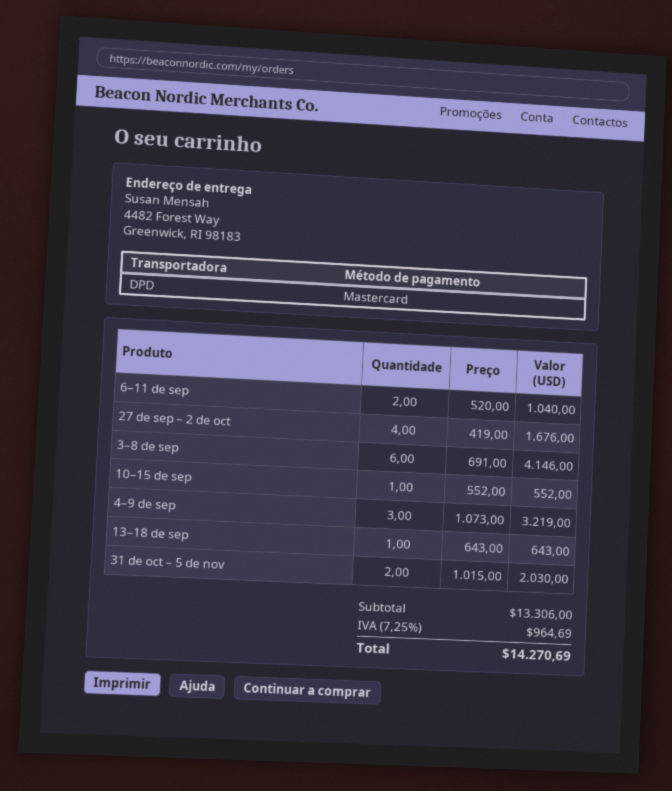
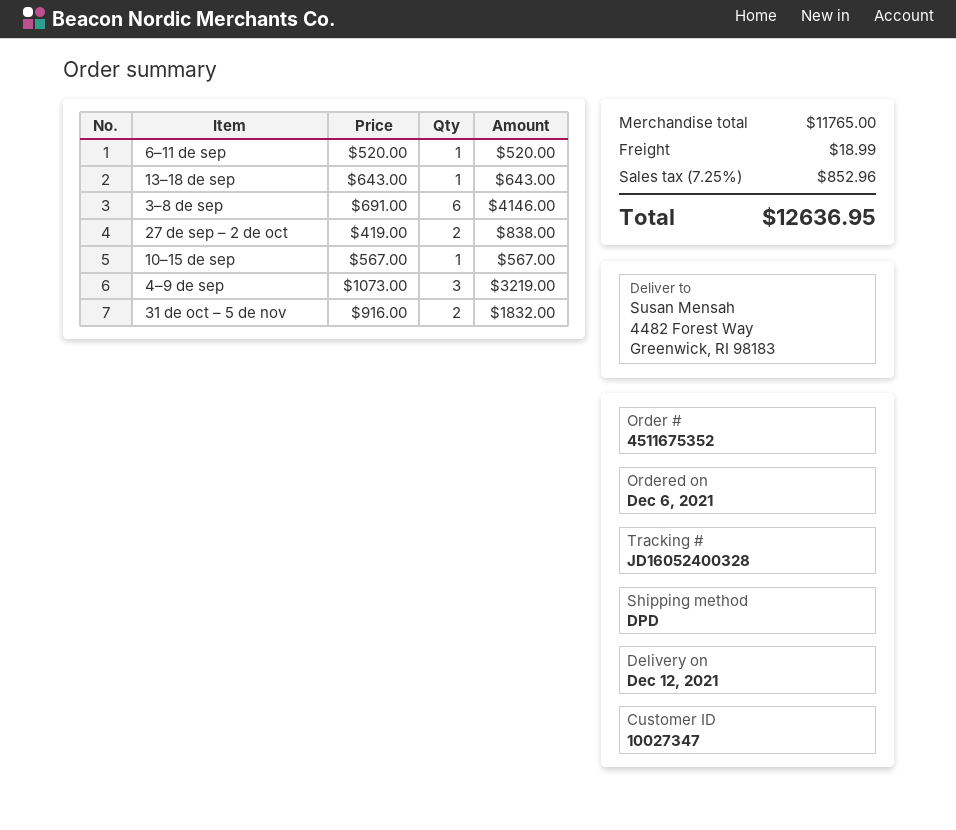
6–11 de sep: 2 x 520.00 = 1040.00 -> 1 x 520.00 = 520.00
27 de sep – 2 de oct: 4 x 419.00 = 1676.00 -> 2 x 419.00 = 838.00
10–15 de sep: 1 x 552.00 = 552.00 -> 1 x 567.00 = 567.00
31 de oct – 5 de nov: 2 x 1015.00 = 2030.00 -> 2 x 916.00 = 1832.00
subtotal: 13306.00 -> 11765.00
shipping: none -> 18.99
tax: 7.25% = 964.69 -> 7.25% = 852.96
total: 14270.69 -> 12636.95

